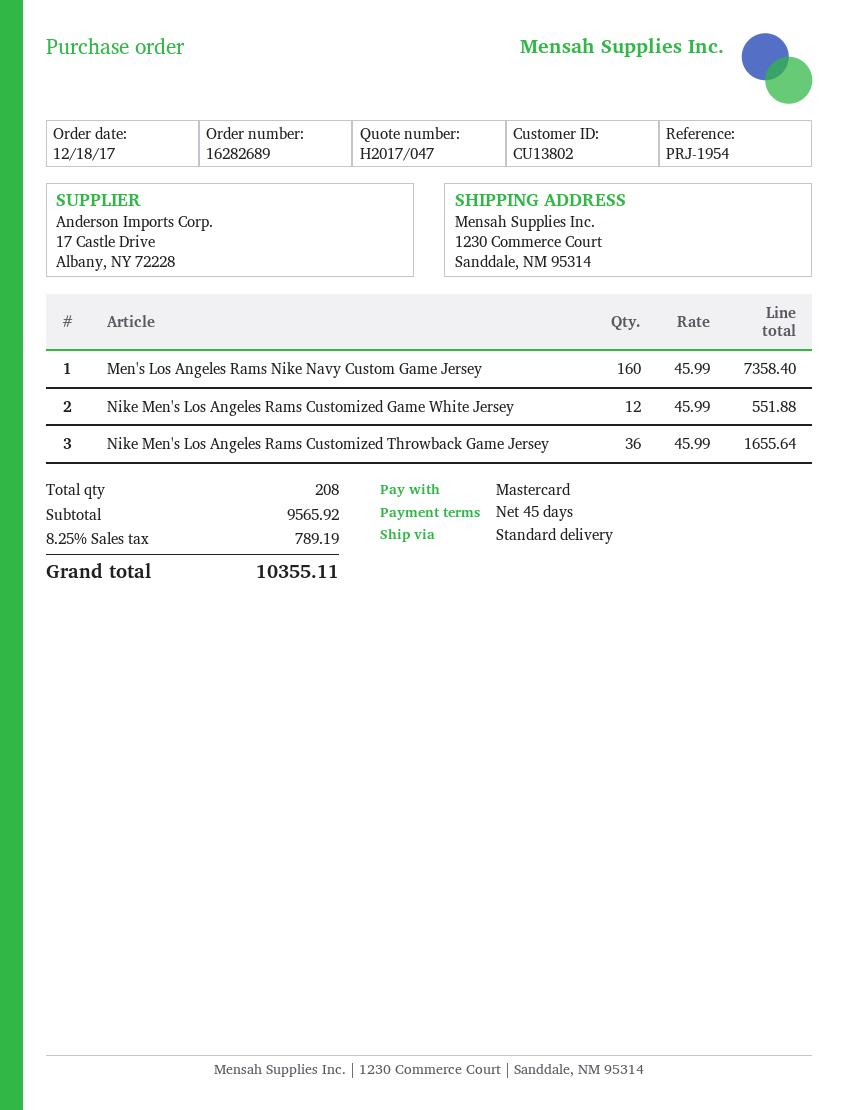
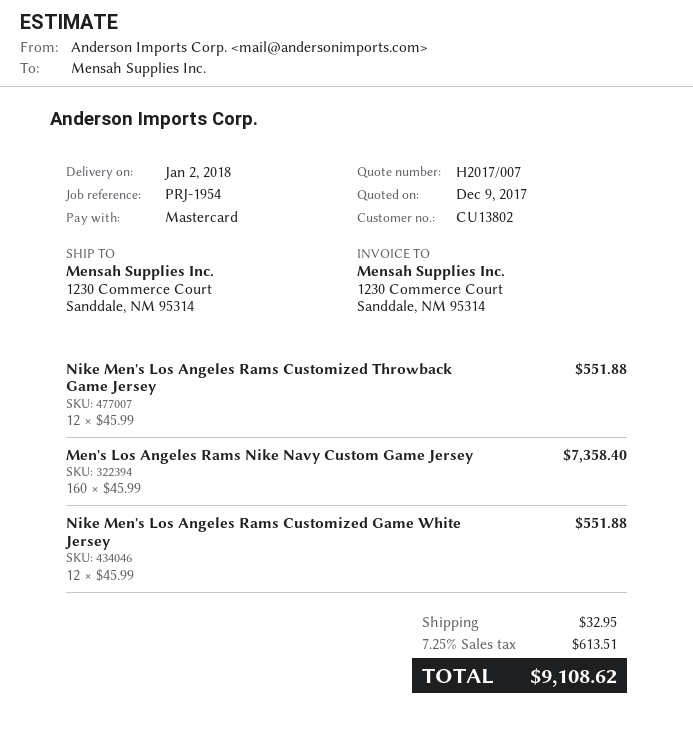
quote number: H2017/047 -> H2017/007
Nike Men's Los Angeles Rams Customized Throwback Game Jersey: 36 x 45.99 = 1655.64 -> 12 x 45.99 = 551.88
shipping: none -> 32.95
tax: 8.25% = 789.19 -> 7.25% = 613.51
total: 10355.11 -> 9108.62

